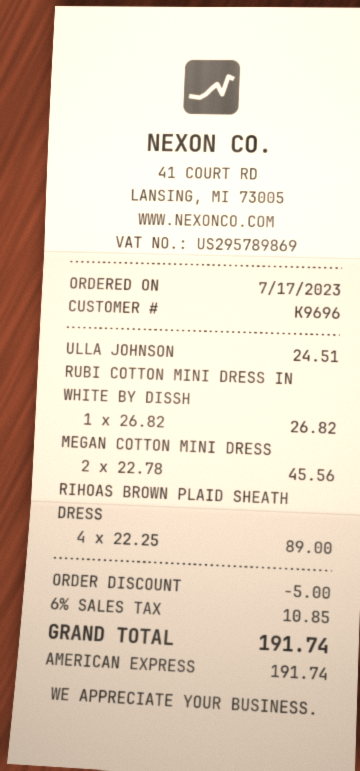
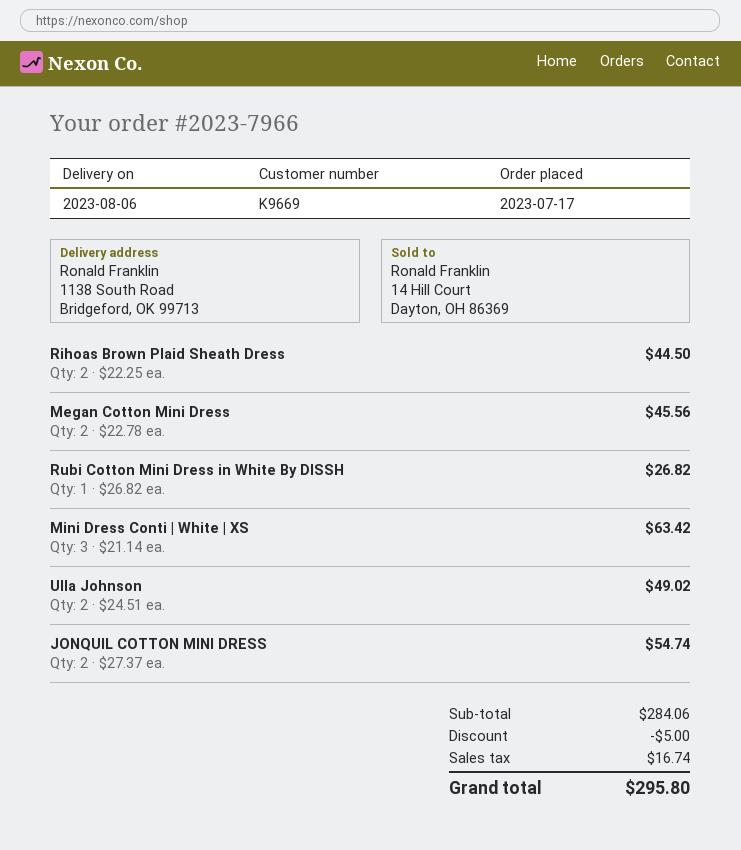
customer number: K9696 -> K9669
ULLA JOHNSON: 1 x 24.51 = 24.51 -> 2 x 24.51 = 49.02
RIHOAS BROWN PLAID SHEATH DRESS: 4 x 22.25 = 89.00 -> 2 x 22.25 = 44.50
Mini Dress Conti | White | XS: none -> 3 x 21.14 = 63.42
JONQUIL COTTON MINI DRESS: none -> 2 x 27.37 = 54.74
tax: 10.85 -> 16.74
total: 191.74 -> 295.80

